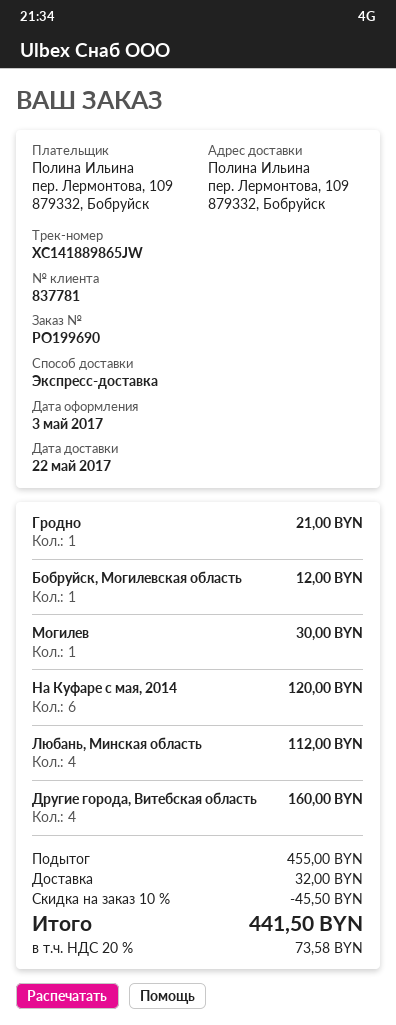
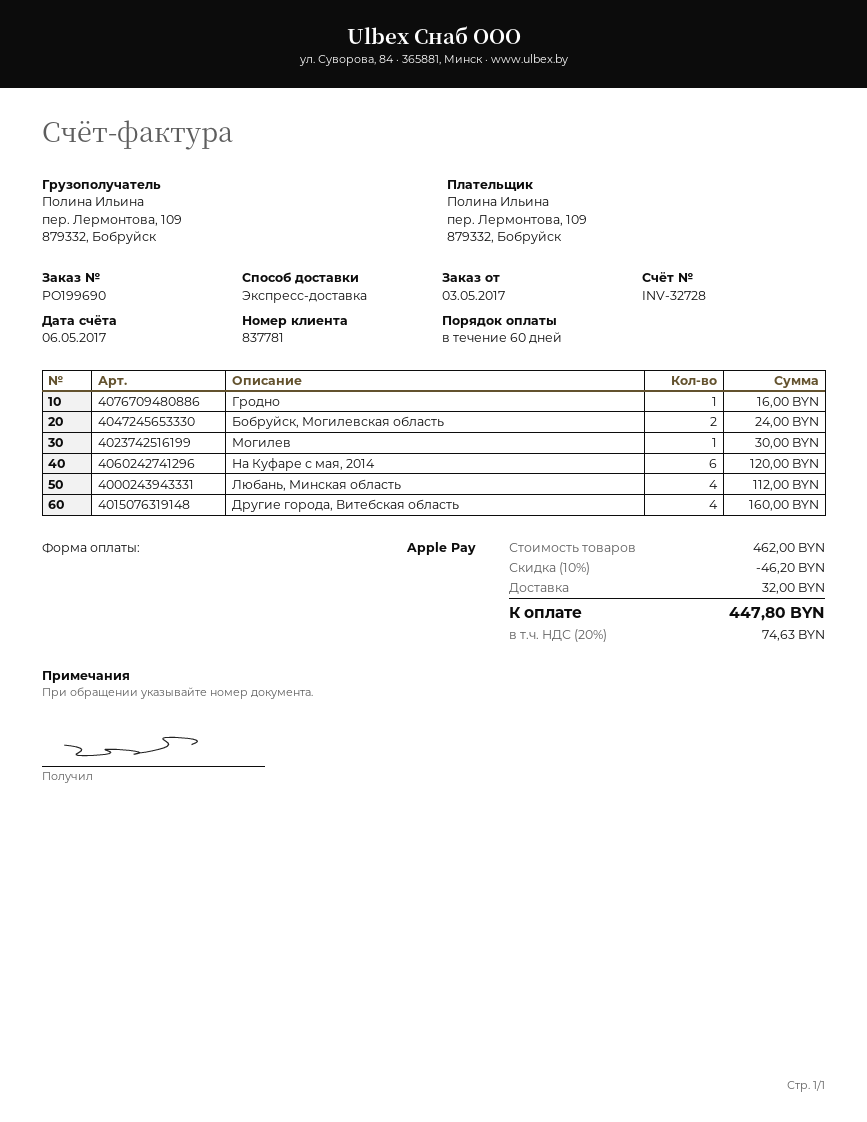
Гродно: 1 for 21.00 -> 1 for 16.00
Бобруйск, Могилевская область: 1 for 12.00 -> 2 for 24.00
subtotal: 455.00 -> 462.00
discount: 10% = 45.50 -> 10% = 46.20
tax: 20% = 73.58 -> 20% = 74.63
total: 441.50 -> 447.80

